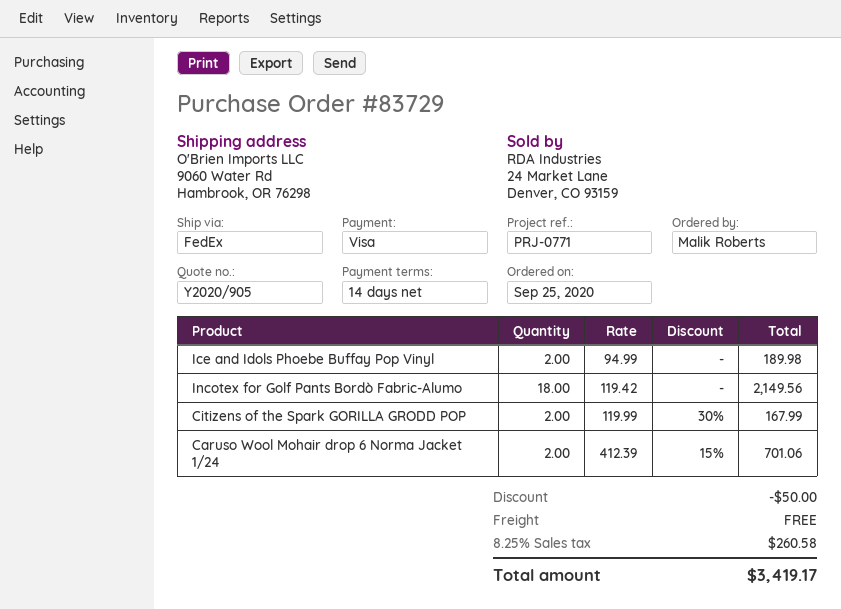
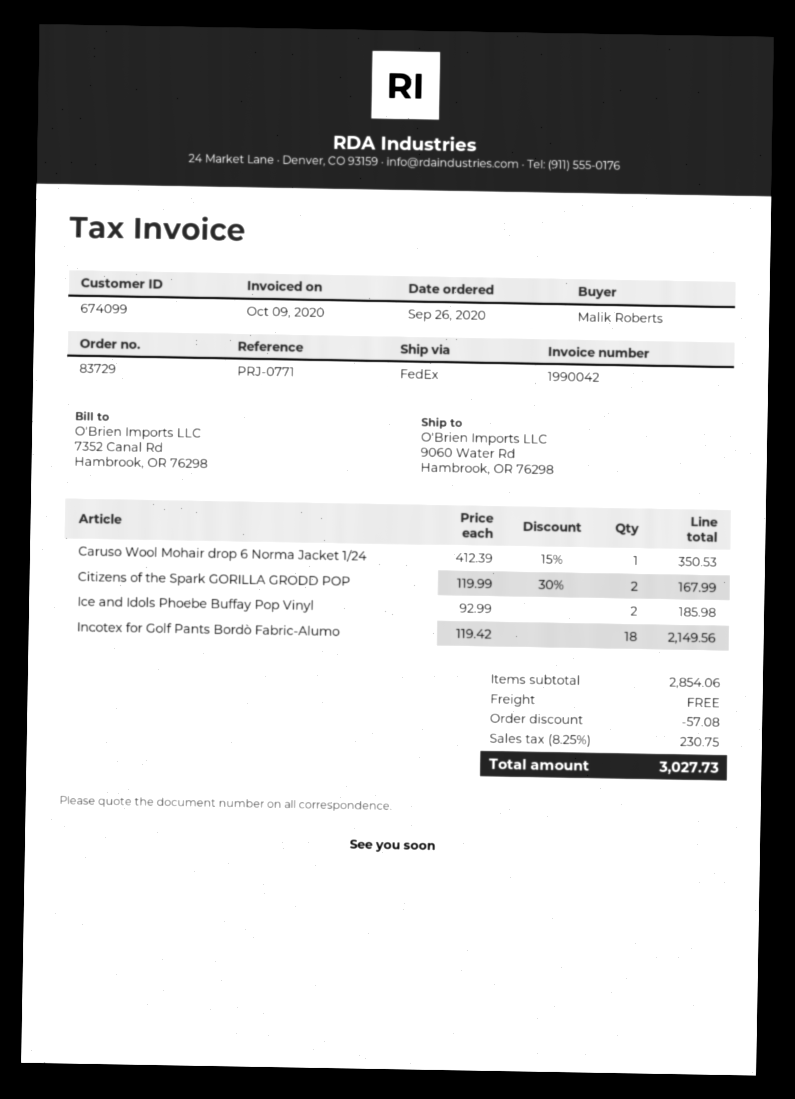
order date: 2020-09-25 -> 2020-09-26
Ice and Idols Phoebe Buffay Pop Vinyl: 2 x 94.99 = 189.98 -> 2 x 92.99 = 185.98
Caruso Wool Mohair drop 6 Norma Jacket 1/24: 2 x 412.39 - 15% = 701.06 -> 1 x 412.39 - 15% = 350.53
discount: 50.00 -> 57.08
tax: 8.25% = 260.58 -> 8.25% = 230.75
total: 3419.17 -> 3027.73

